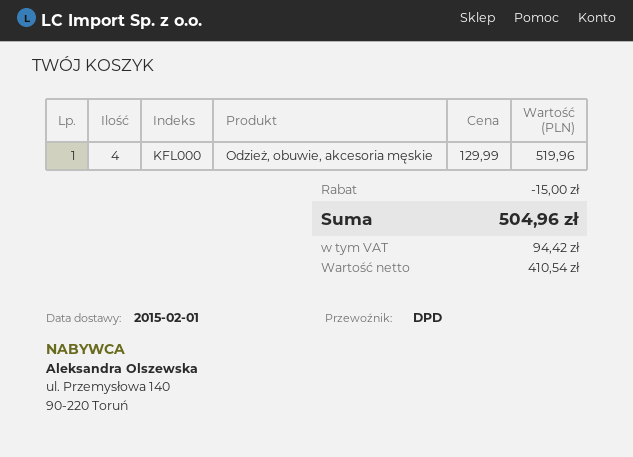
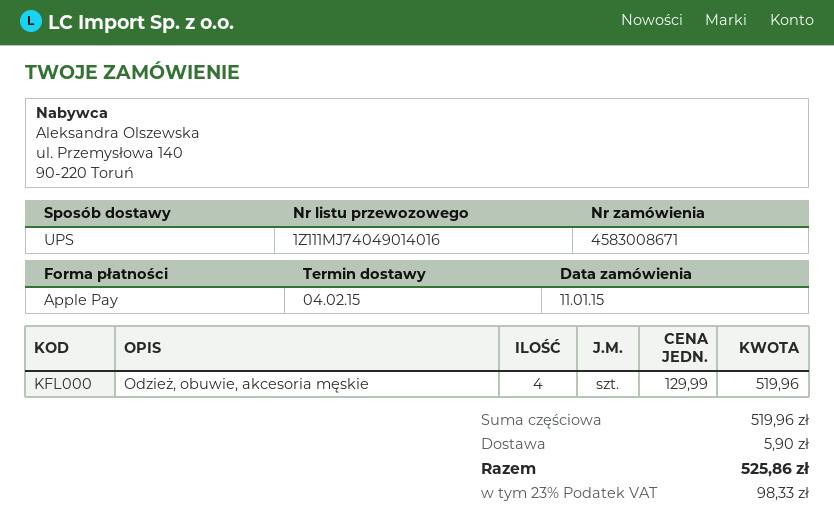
delivery date: 2015-02-01 -> 2015-02-04
shipping method: DPD -> UPS
discount: 15.00 -> none
shipping: none -> 5.90
tax: 94.42 -> 98.33
total: 504.96 -> 525.86

